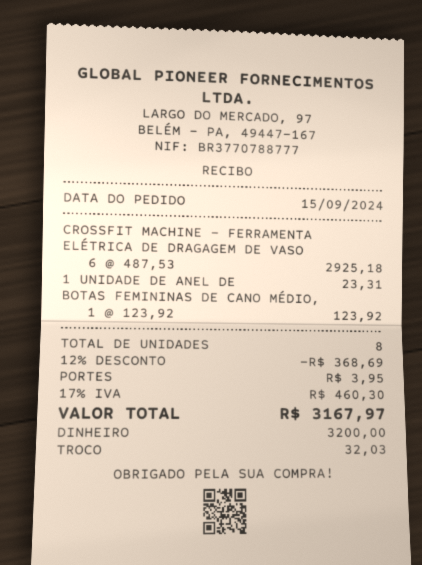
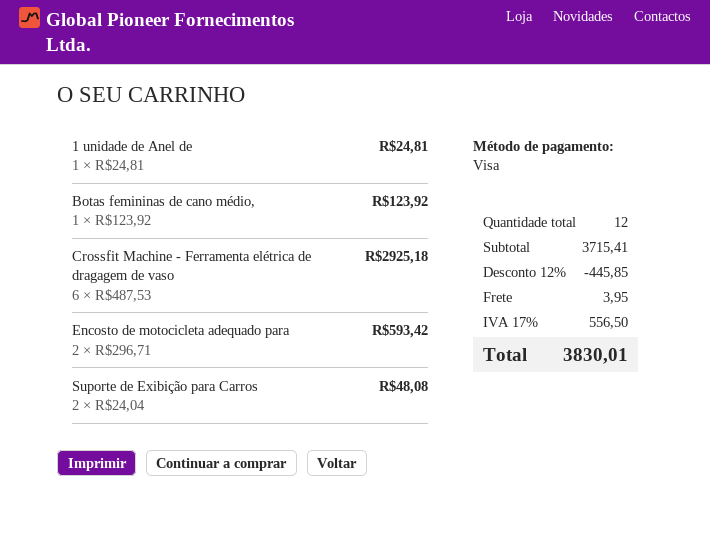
payment method: cash -> Visa
1 UNIDADE DE ANEL DE: 1 x 23.31 = 23.31 -> 1 x 24.81 = 24.81
Encosto de motocicleta adequado para: none -> 2 x 296.71 = 593.42
Suporte de Exibição para Carros: none -> 2 x 24.04 = 48.08
total quantity: 8 -> 12
discount: 12% = 368.69 -> 12% = 445.85
tax: 17% = 460.30 -> 17% = 556.50
total: 3167.97 -> 3830.01

